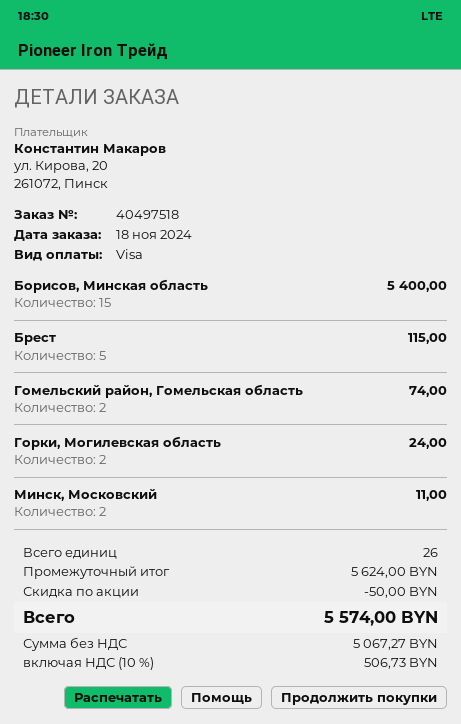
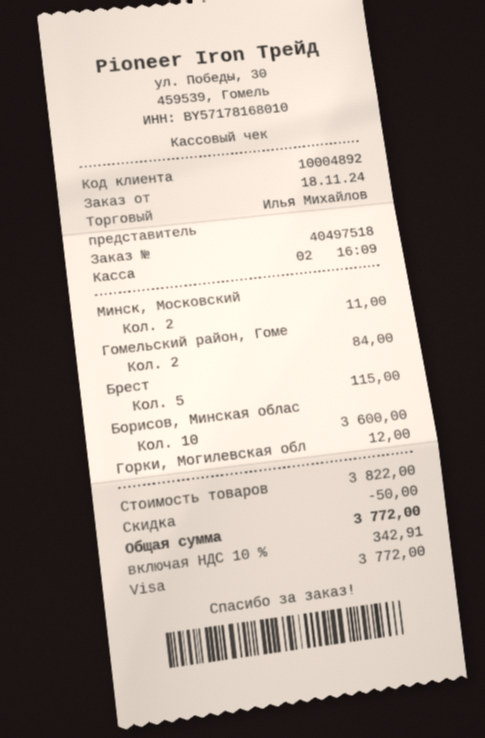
Борисов, Минская область: 15 for 5400.00 -> 10 for 3600.00
Гомельский район, Гомельская область: 2 for 74.00 -> 2 for 84.00
Горки, Могилевская область: 2 for 24.00 -> 1 for 12.00
subtotal: 5624.00 -> 3822.00
tax: 10% = 506.73 -> 10% = 342.91
total: 5574.00 -> 3772.00

